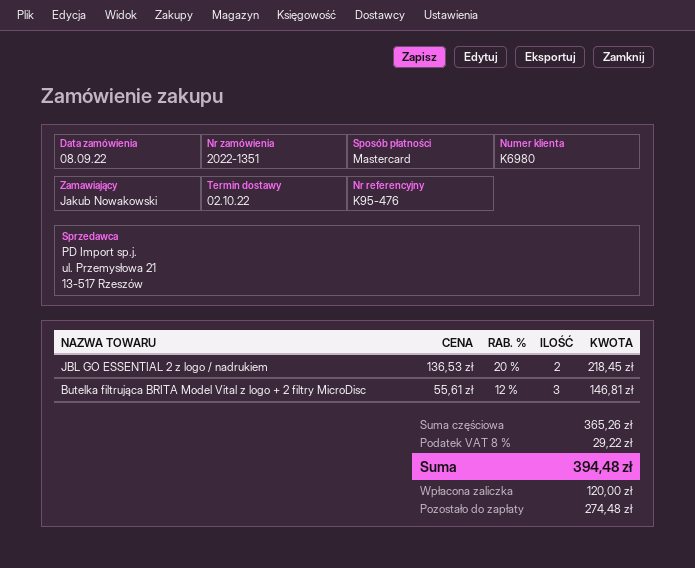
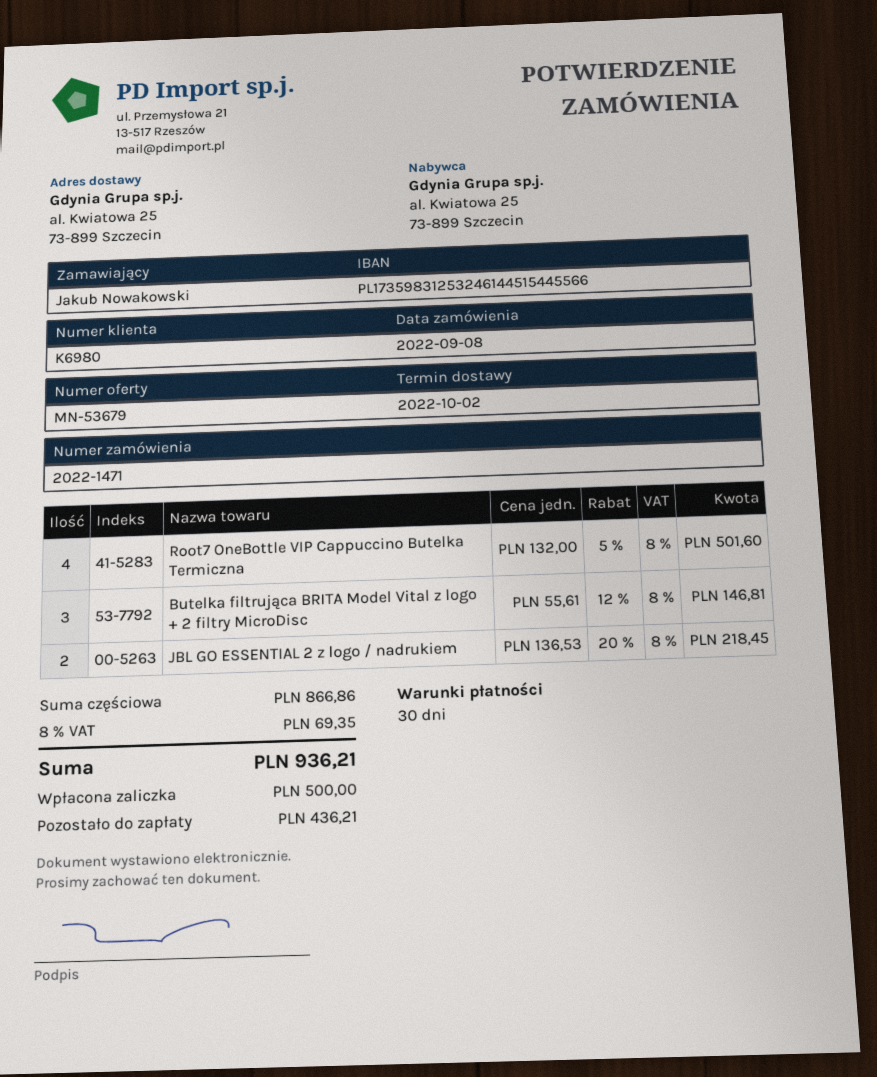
order number: 2022-1351 -> 2022-1471
Root7 OneBottle VIP Cappuccino Butelka Termiczna: none -> 4 x 132.00 - 5% = 501.60
subtotal: 365.26 -> 866.86
tax: 8% = 29.22 -> 8% = 69.35
total: 394.48 -> 936.21
deposit: 120.00 -> 500.00
balance: 274.48 -> 436.21

